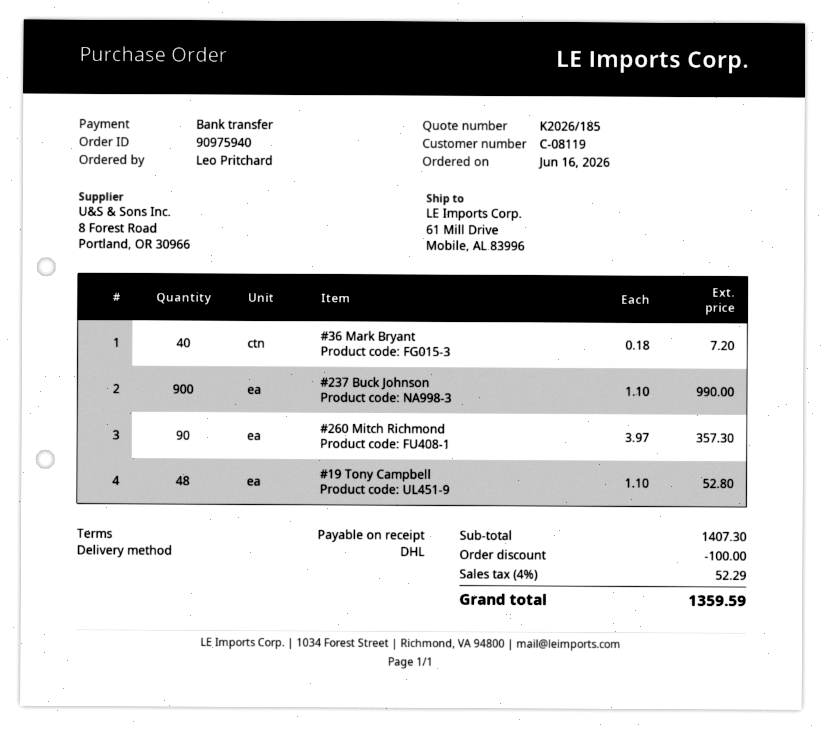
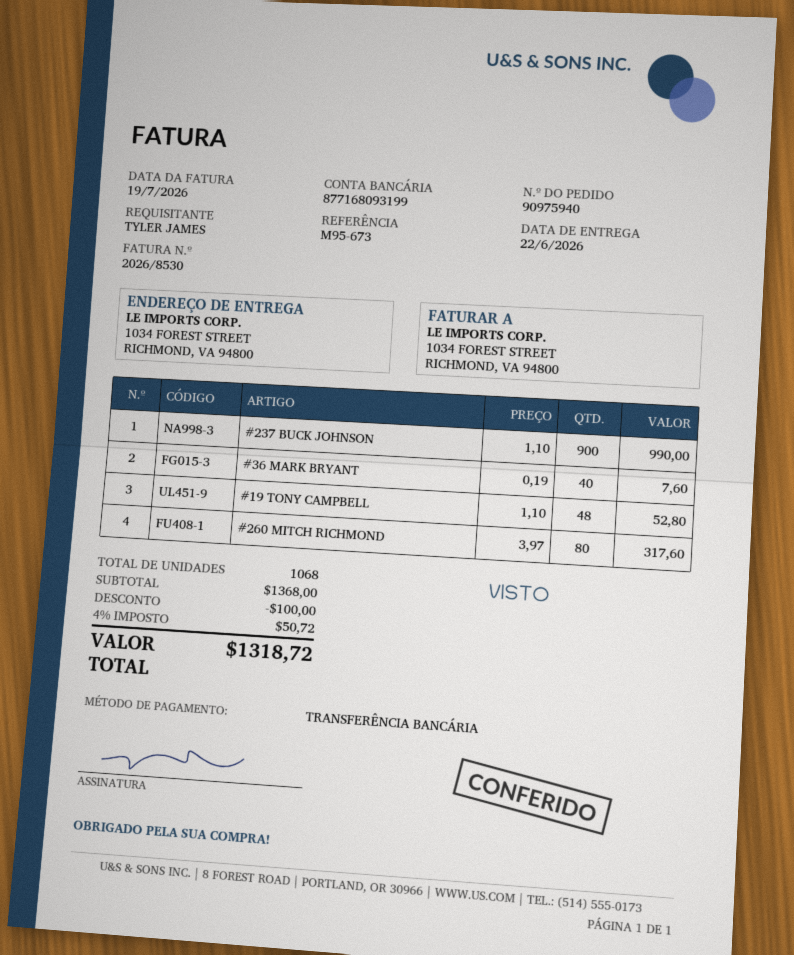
ordered by: Leo Pritchard -> TYLER JAMES
ship to: 61 Mill Drive, Mobile, AL 83996 -> 1034 FOREST STREET, RICHMOND, VA 94800
#36 Mark Bryant: 40 x 0.18 = 7.20 -> 40 x 0.19 = 7.60
#260 Mitch Richmond: 90 x 3.97 = 357.30 -> 80 x 3.97 = 317.60
subtotal: 1407.30 -> 1368.00
tax: 4% = 52.29 -> 4% = 50.72
total: 1359.59 -> 1318.72

